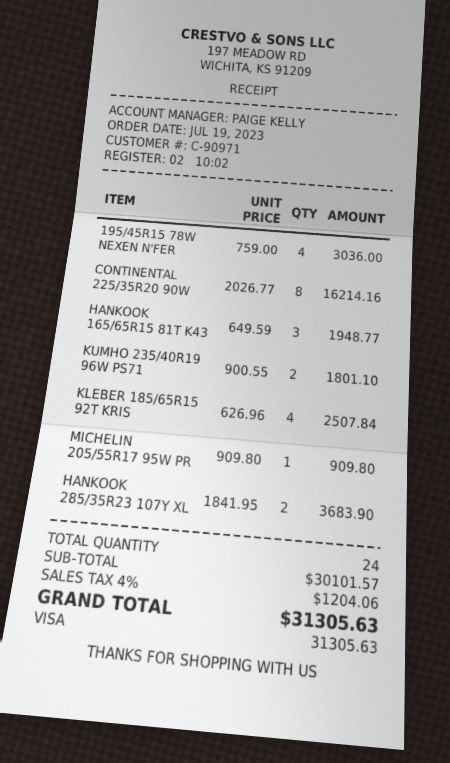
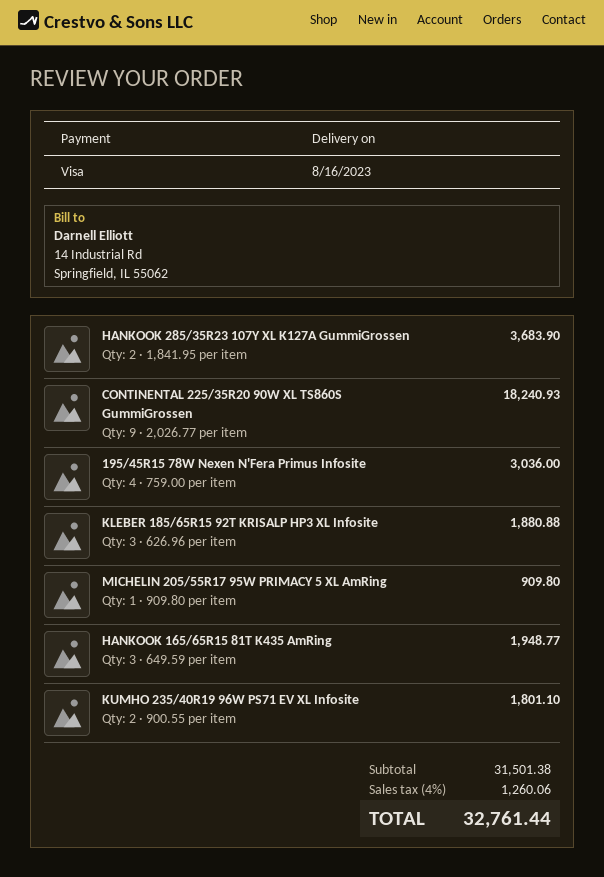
CONTINENTAL 225/35R20 90W: 8 x 2026.77 = 16214.16 -> 9 x 2026.77 = 18240.93
KLEBER 185/65R15 92T KRIS: 4 x 626.96 = 2507.84 -> 3 x 626.96 = 1880.88
subtotal: 30101.57 -> 31501.38
tax: 4% = 1204.06 -> 4% = 1260.06
total: 31305.63 -> 32761.44

